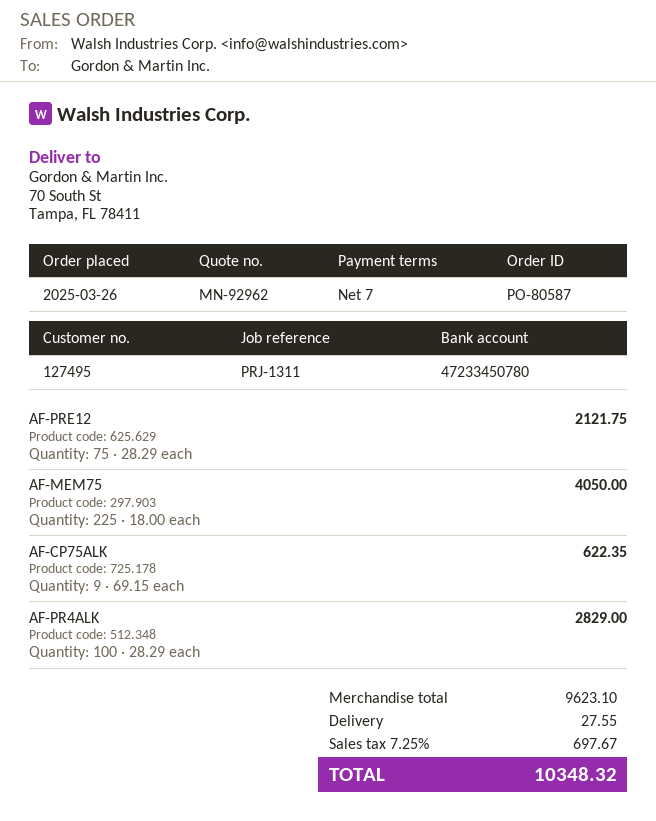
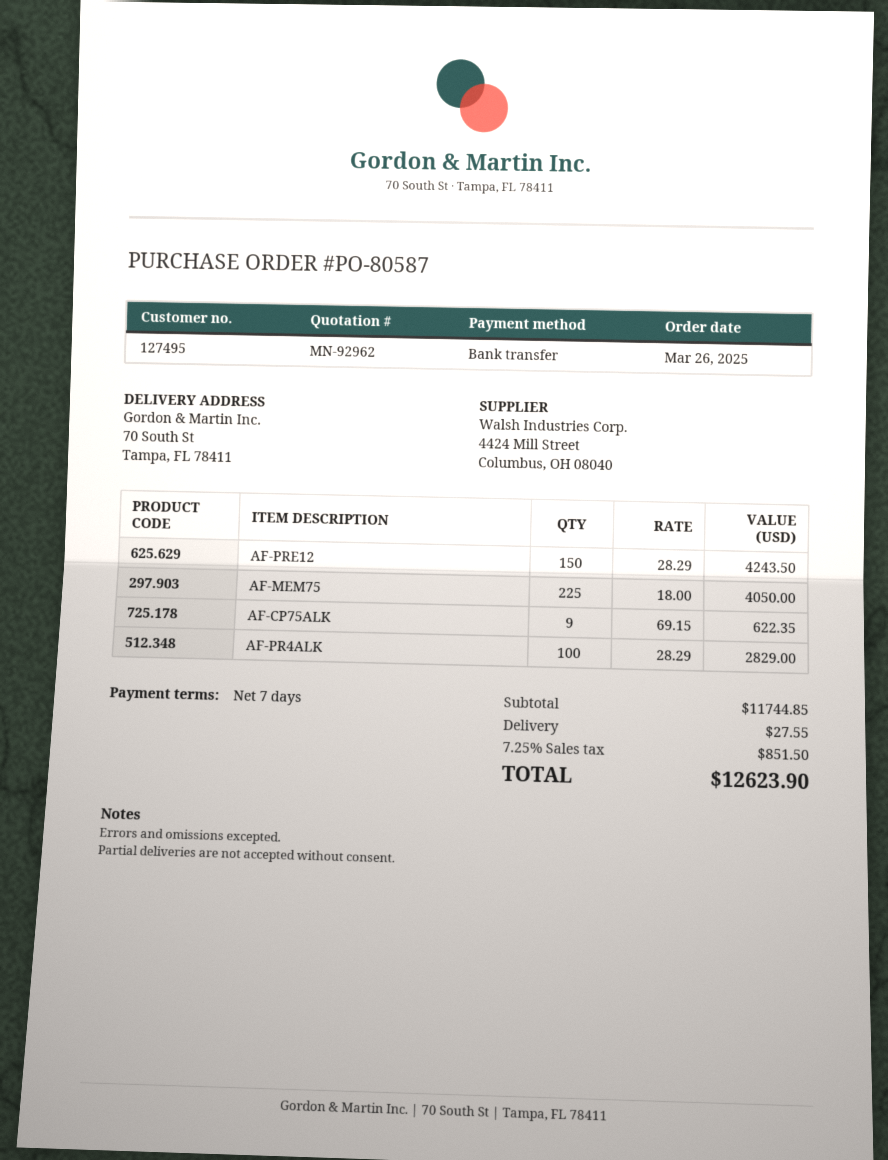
AF-PRE12: 75 x 28.29 = 2121.75 -> 150 x 28.29 = 4243.50
subtotal: 9623.10 -> 11744.85
tax: 7.25% = 697.67 -> 7.25% = 851.50
total: 10348.32 -> 12623.90

